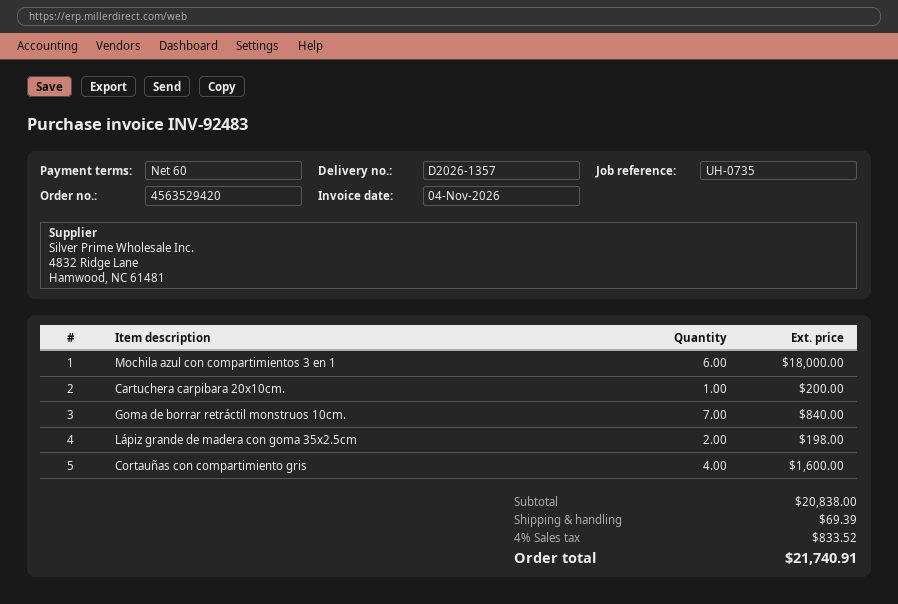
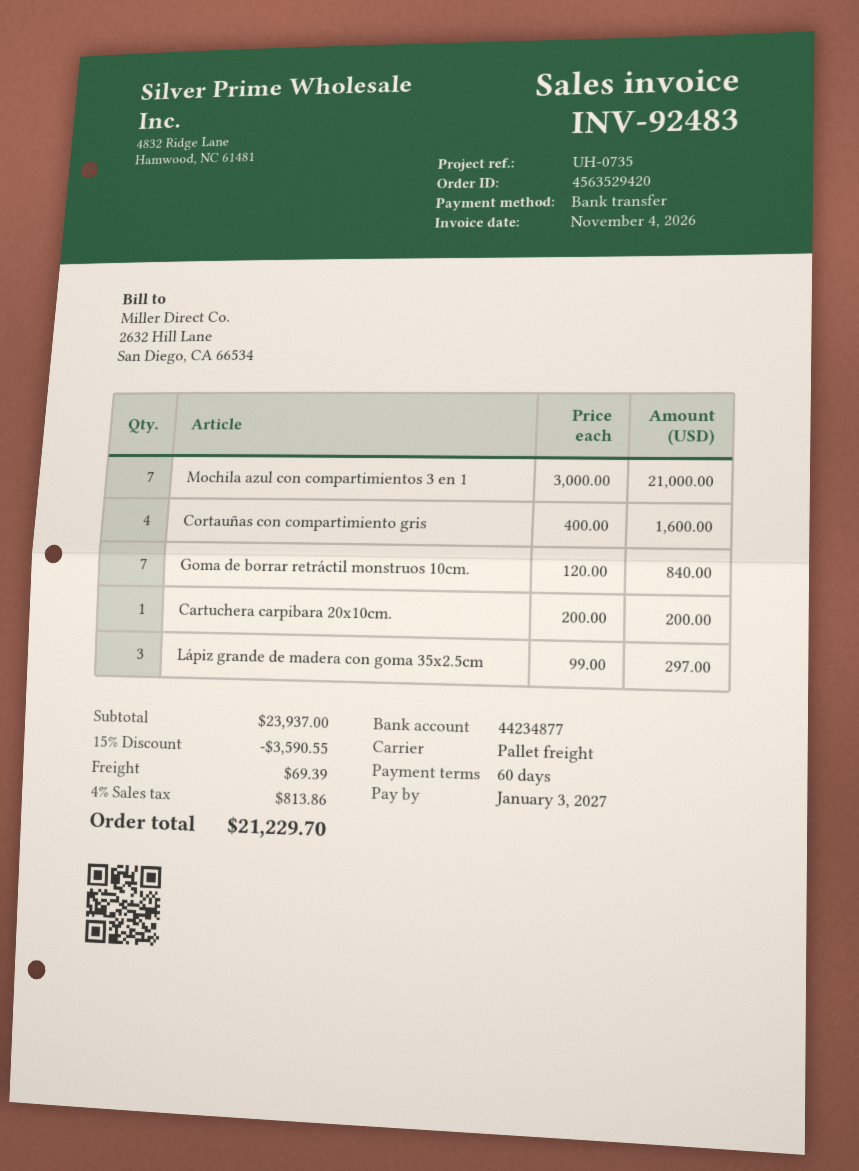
Mochila azul con compartimientos 3 en 1: 6 for 18000.00 -> 7 for 21000.00
Lápiz grande de madera con goma 35x2.5cm: 2 for 198.00 -> 3 for 297.00
subtotal: 20838.00 -> 23937.00
discount: none -> 15% = 3590.55
tax: 4% = 833.52 -> 4% = 813.86
total: 21740.91 -> 21229.70

